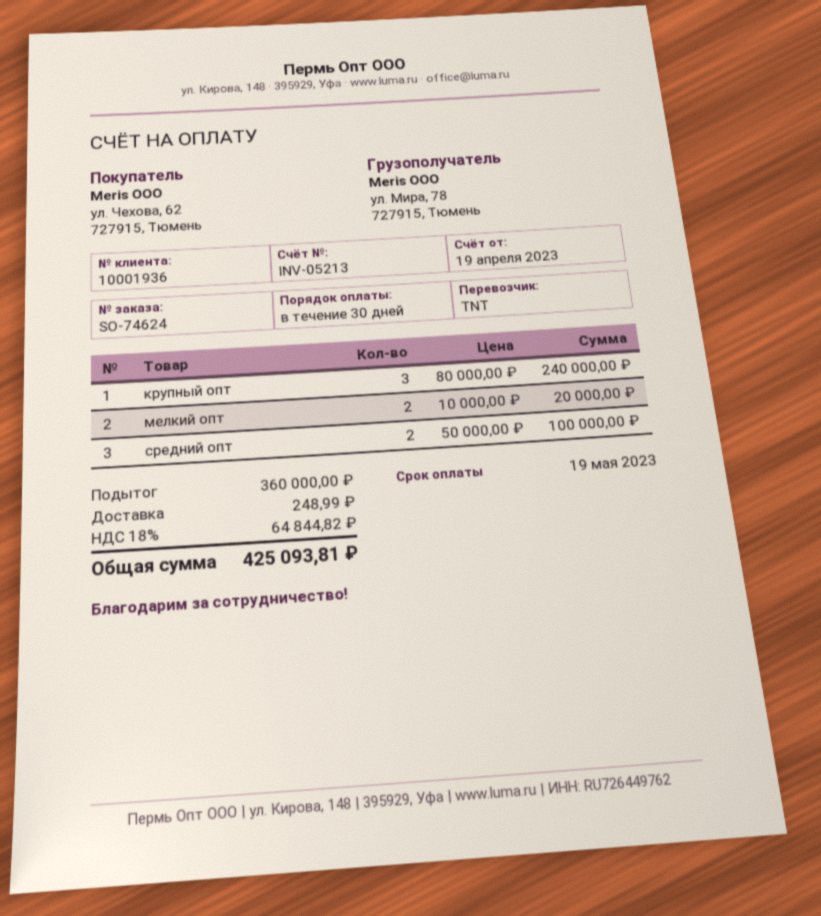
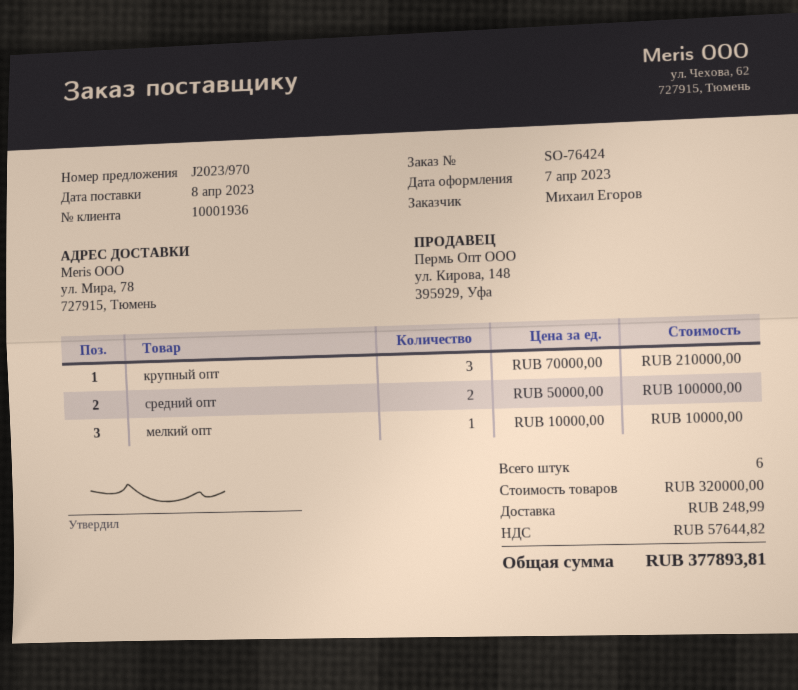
order number: SO-74624 -> SO-76424
крупный опт: 3 x 80000.00 = 240000.00 -> 3 x 70000.00 = 210000.00
мелкий опт: 2 x 10000.00 = 20000.00 -> 1 x 10000.00 = 10000.00
subtotal: 360000.00 -> 320000.00
tax: 64844.82 -> 57644.82
total: 425093.81 -> 377893.81

